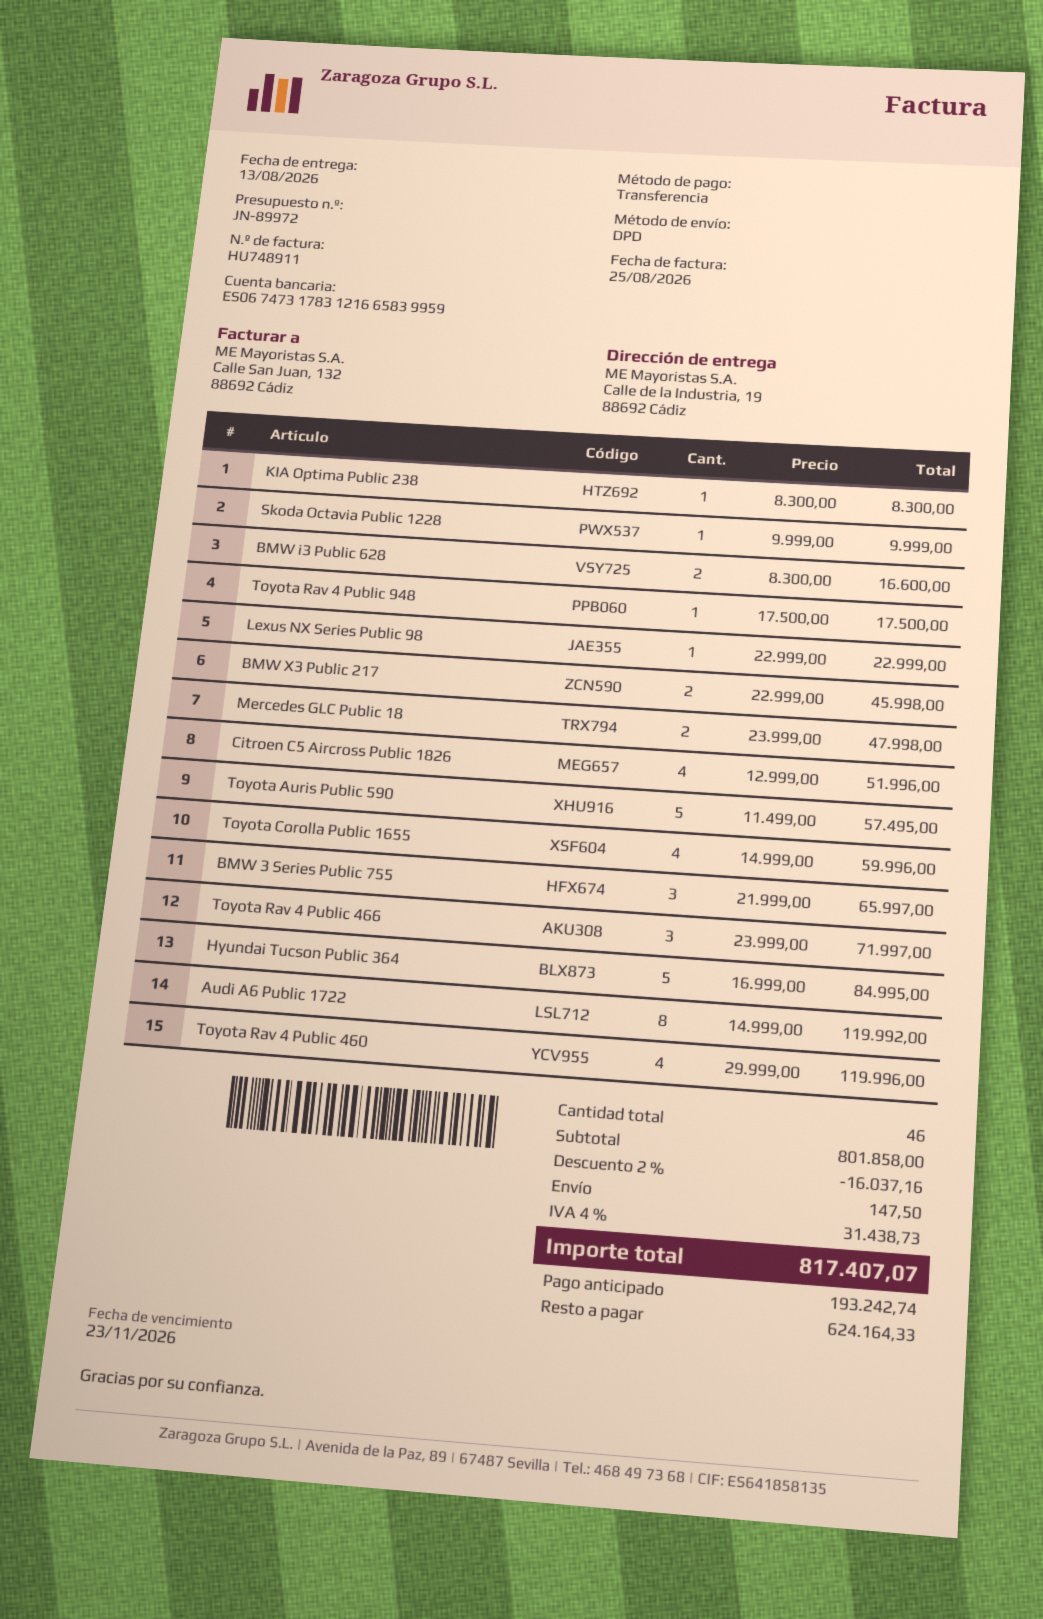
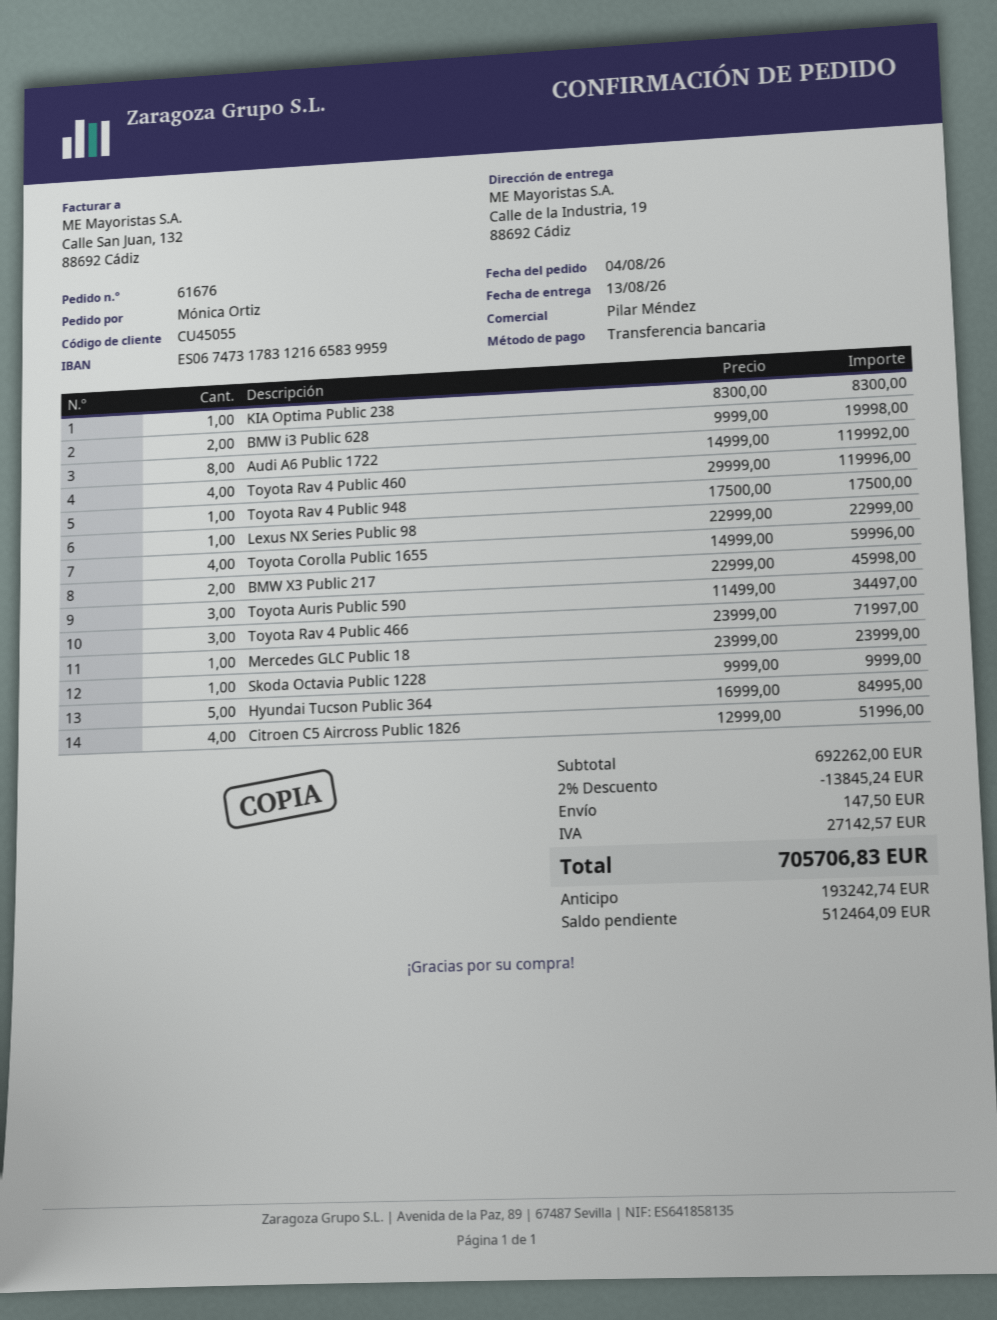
BMW i3 Public 628: 2 x 8300.00 = 16600.00 -> 2 x 9999.00 = 19998.00
Mercedes GLC Public 18: 2 x 23999.00 = 47998.00 -> 1 x 23999.00 = 23999.00
Toyota Auris Public 590: 5 x 11499.00 = 57495.00 -> 3 x 11499.00 = 34497.00
BMW 3 Series Public 755: 3 x 21999.00 = 65997.00 -> none
subtotal: 801858.00 -> 692262.00
discount: 2% = 16037.16 -> 2% = 13845.24
tax: 31438.73 -> 27142.57
total: 817407.07 -> 705706.83
balance: 624164.33 -> 512464.09

